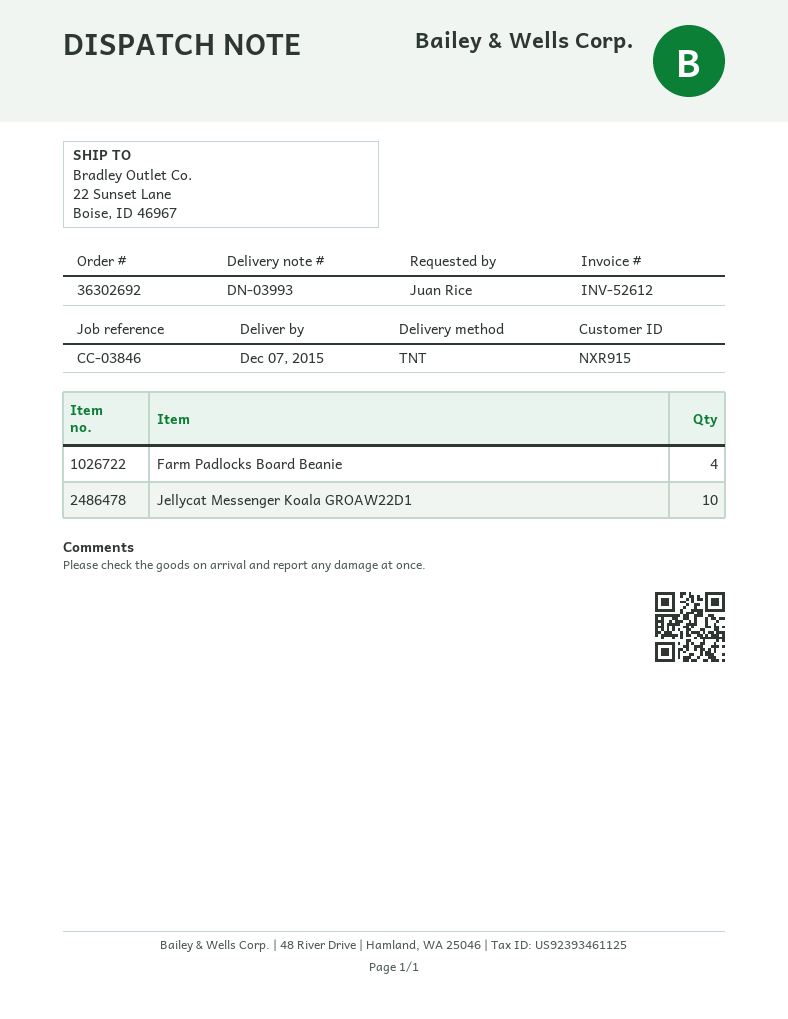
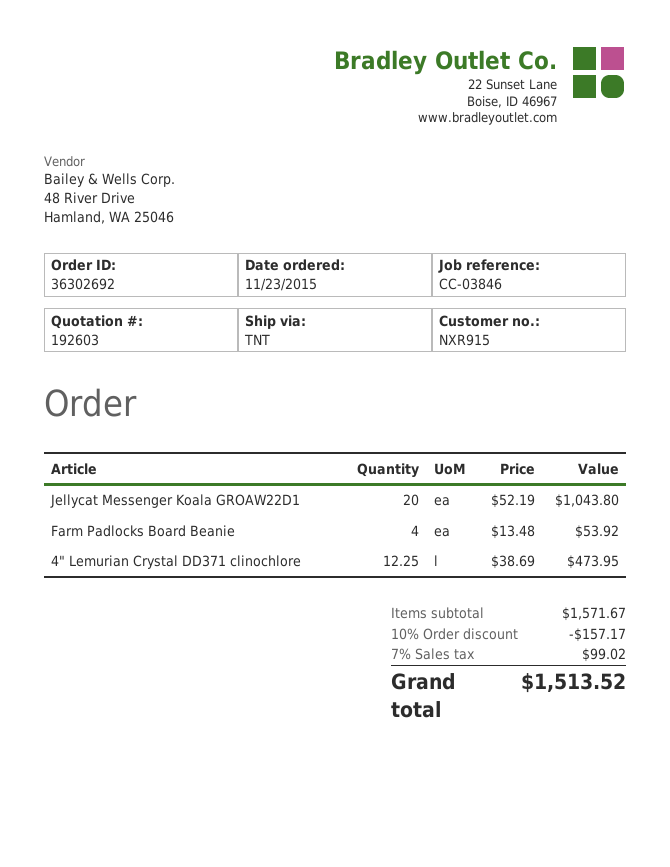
Jellycat Messenger Koala GROAW22D1: 10 -> 20
4" Lemurian Crystal DD371 clinochlore: none -> 12.25

